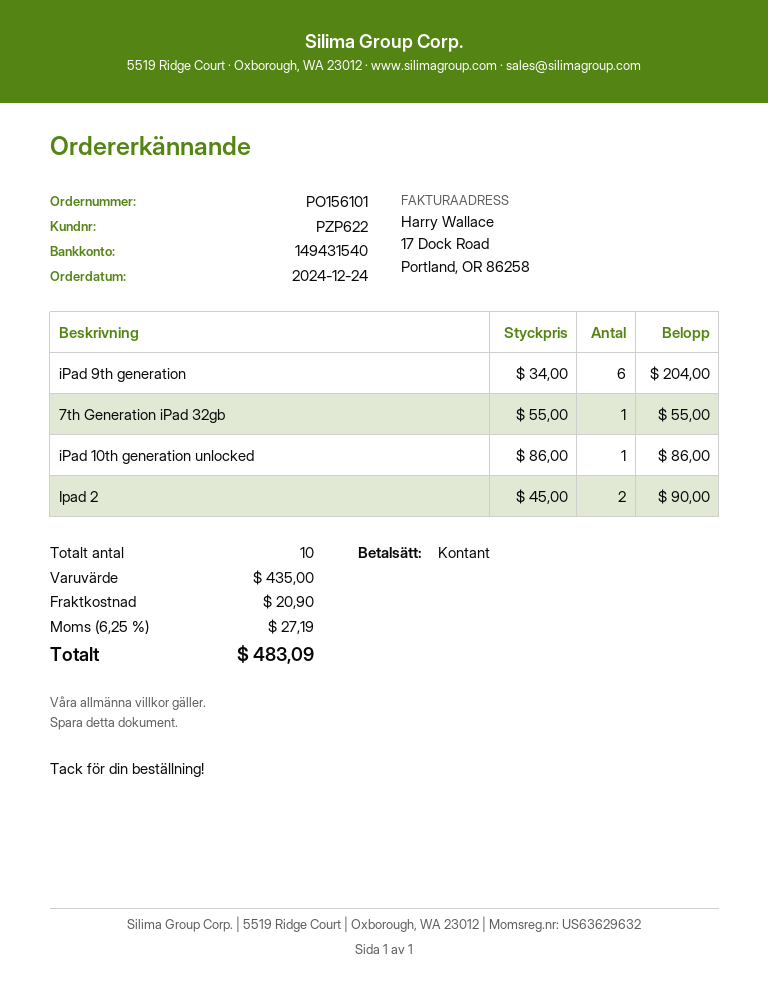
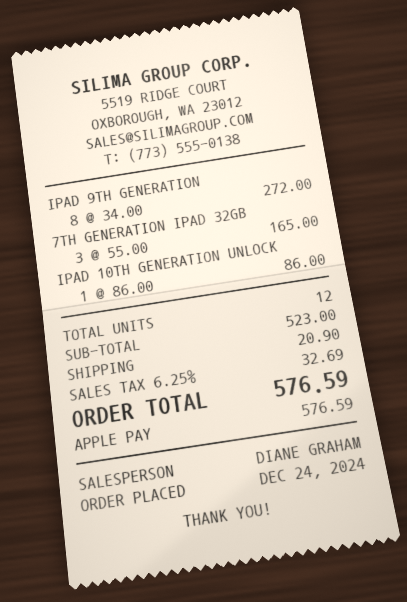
payment method: cash -> Apple Pay
iPad 9th generation: 6 x 34.00 = 204.00 -> 8 x 34.00 = 272.00
7th Generation iPad 32gb: 1 x 55.00 = 55.00 -> 3 x 55.00 = 165.00
Ipad 2: 2 x 45.00 = 90.00 -> none
total quantity: 10 -> 12
subtotal: 435.00 -> 523.00
tax: 6.25% = 27.19 -> 6.25% = 32.69
total: 483.09 -> 576.59

